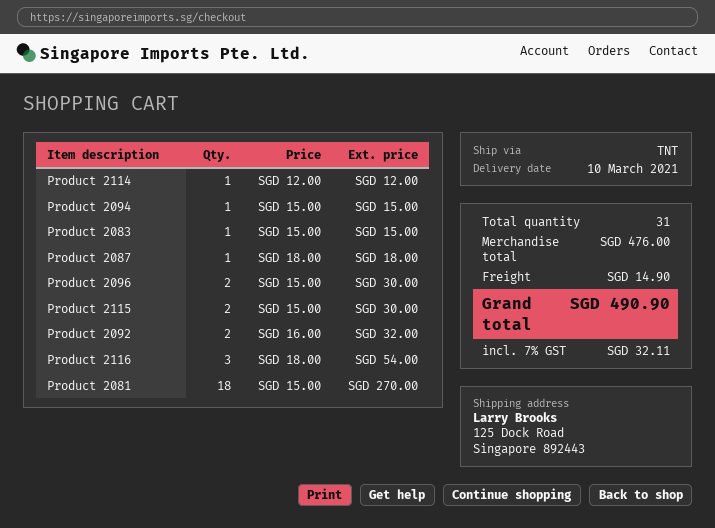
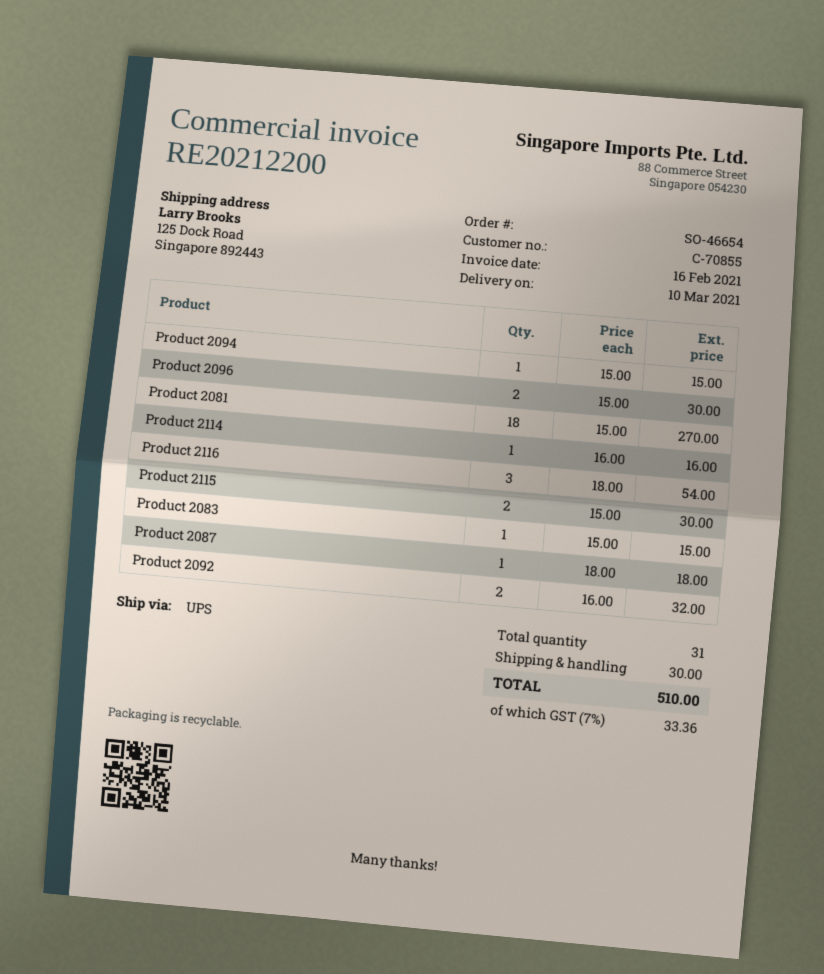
shipping method: TNT -> UPS
Product 2114: 1 x 12.00 = 12.00 -> 1 x 16.00 = 16.00
shipping: 14.90 -> 30.00
tax: 7% = 32.11 -> 7% = 33.36
total: 490.90 -> 510.00

